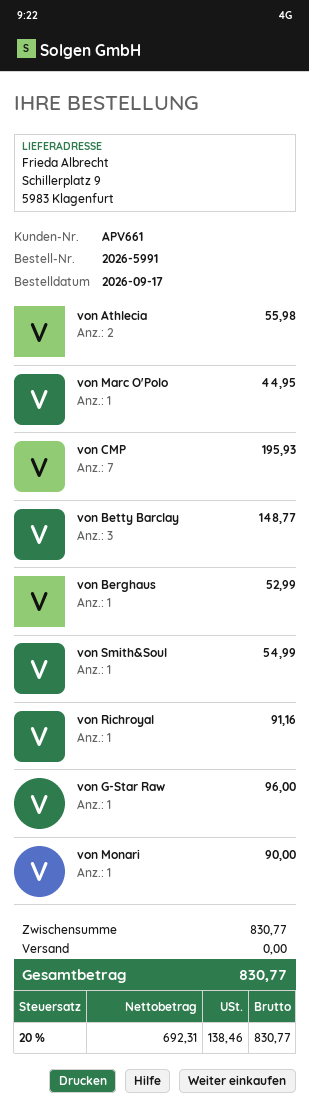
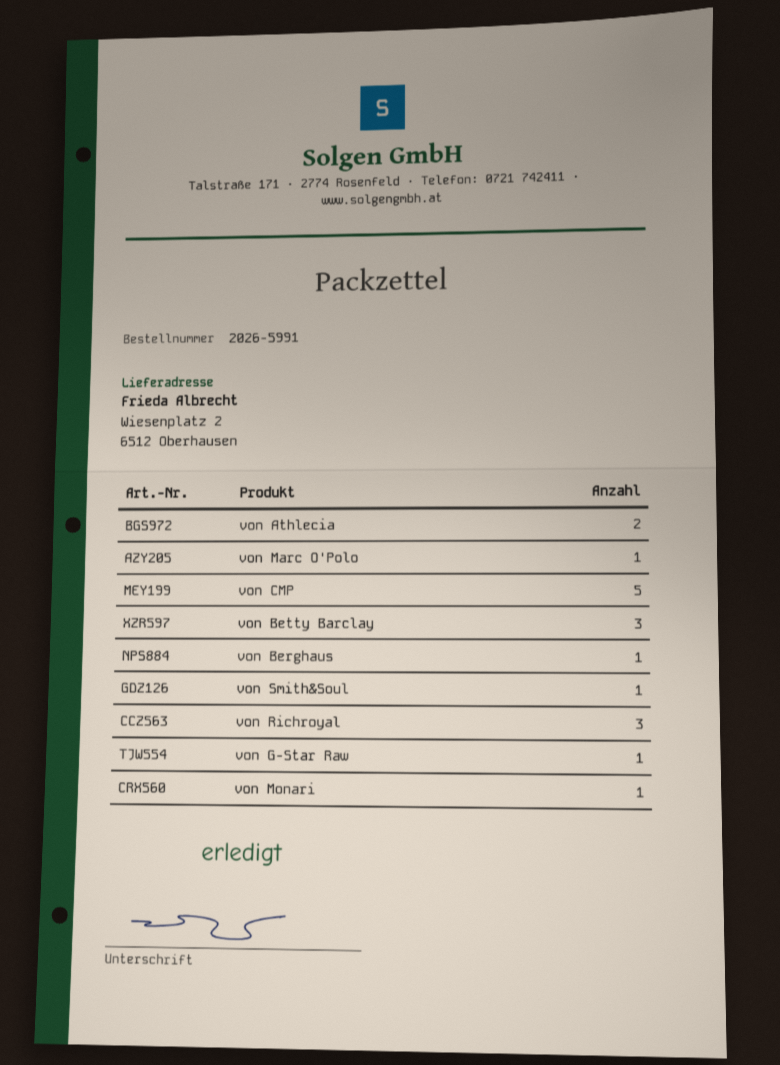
ship to: Schillerplatz 9, 5983 Klagenfurt -> Wiesenplatz 2, 6512 Oberhausen
von CMP: 7 -> 5
von Richroyal: 1 -> 3

